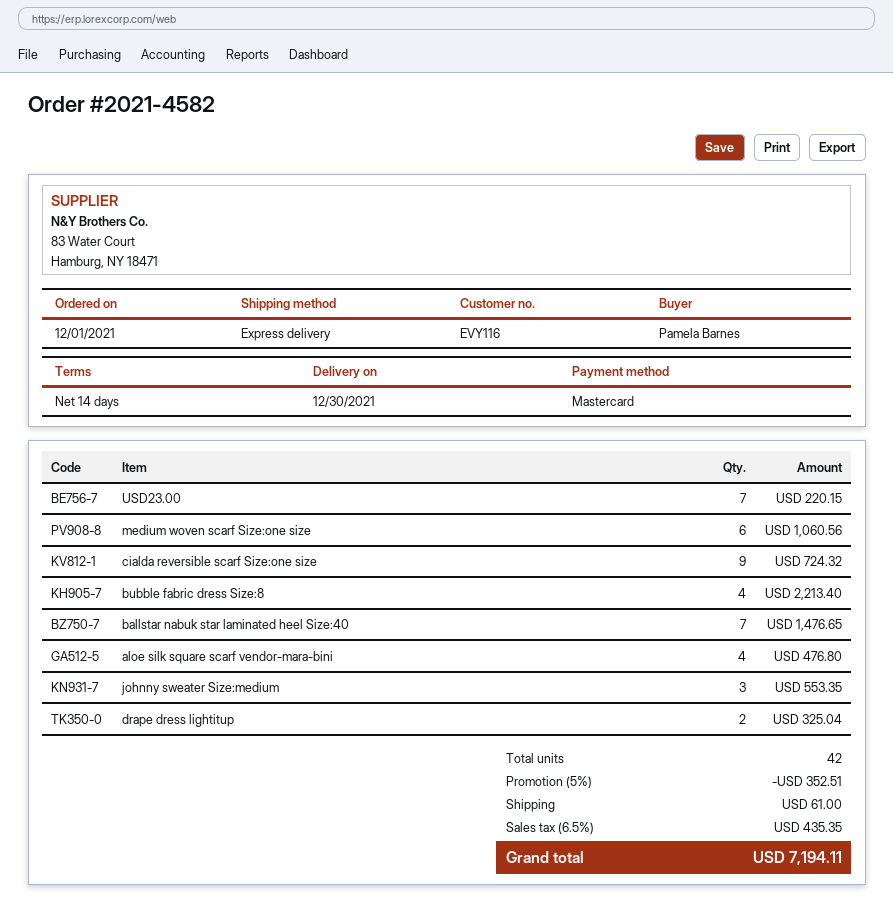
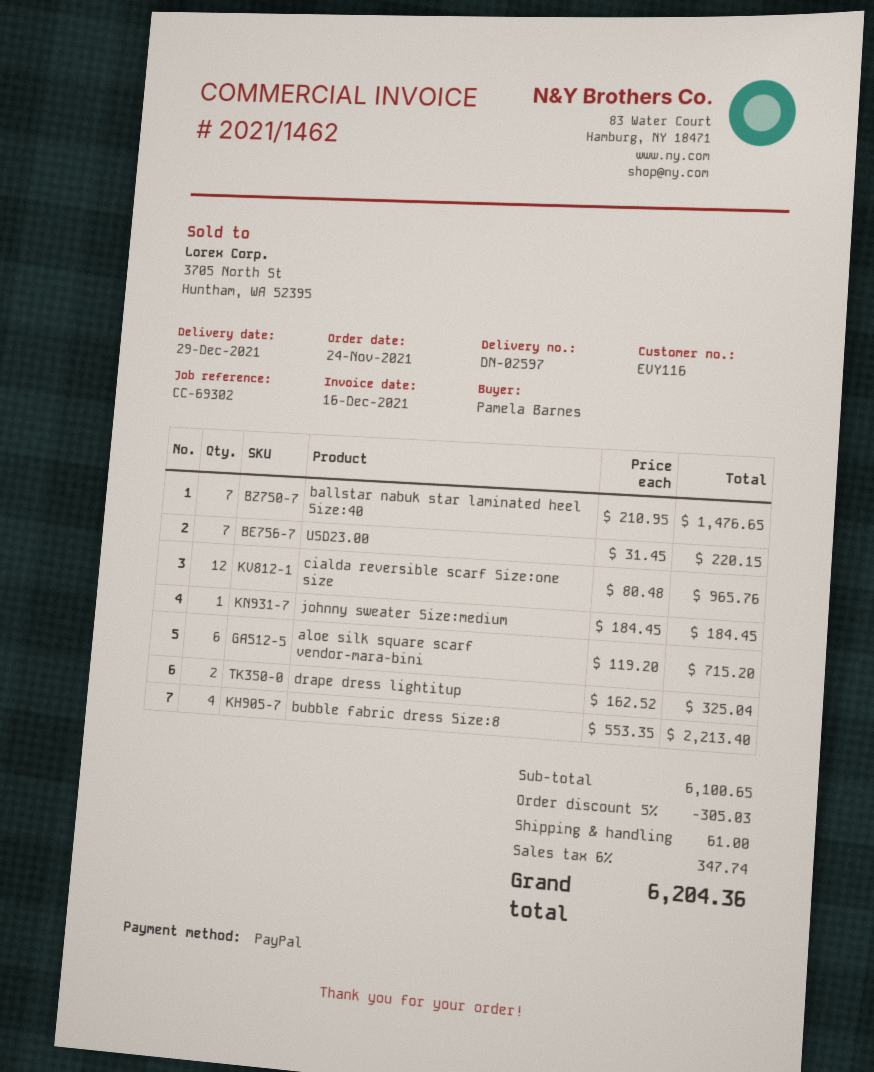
order date: 2021-12-01 -> 2021-11-24
delivery date: 2021-12-30 -> 2021-12-29
payment method: Mastercard -> PayPal
medium woven scarf Size:one size: 6 for 1060.56 -> none
cialda reversible scarf Size:one size: 9 for 724.32 -> 12 for 965.76
aloe silk square scarf vendor-mara-bini: 4 for 476.80 -> 6 for 715.20
johnny sweater Size:medium: 3 for 553.35 -> 1 for 184.45
discount: 5% = 352.51 -> 5% = 305.03
tax: 6.5% = 435.35 -> 6% = 347.74
total: 7194.11 -> 6204.36

